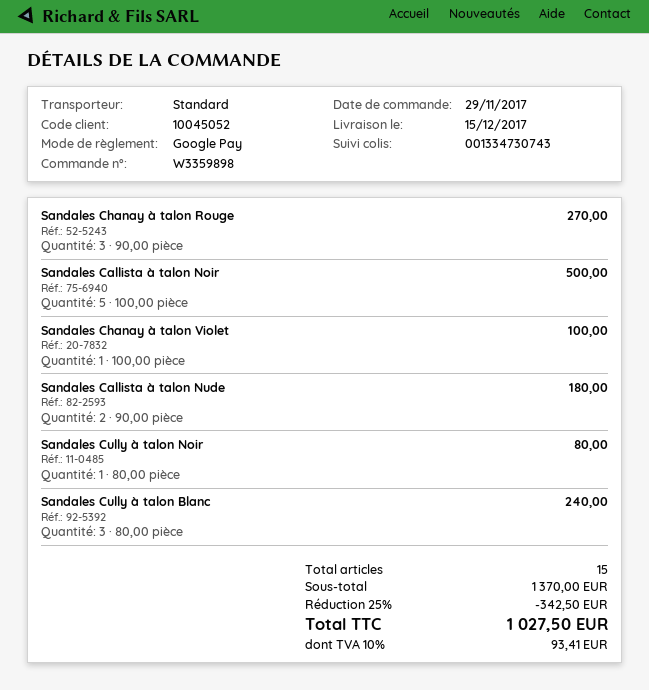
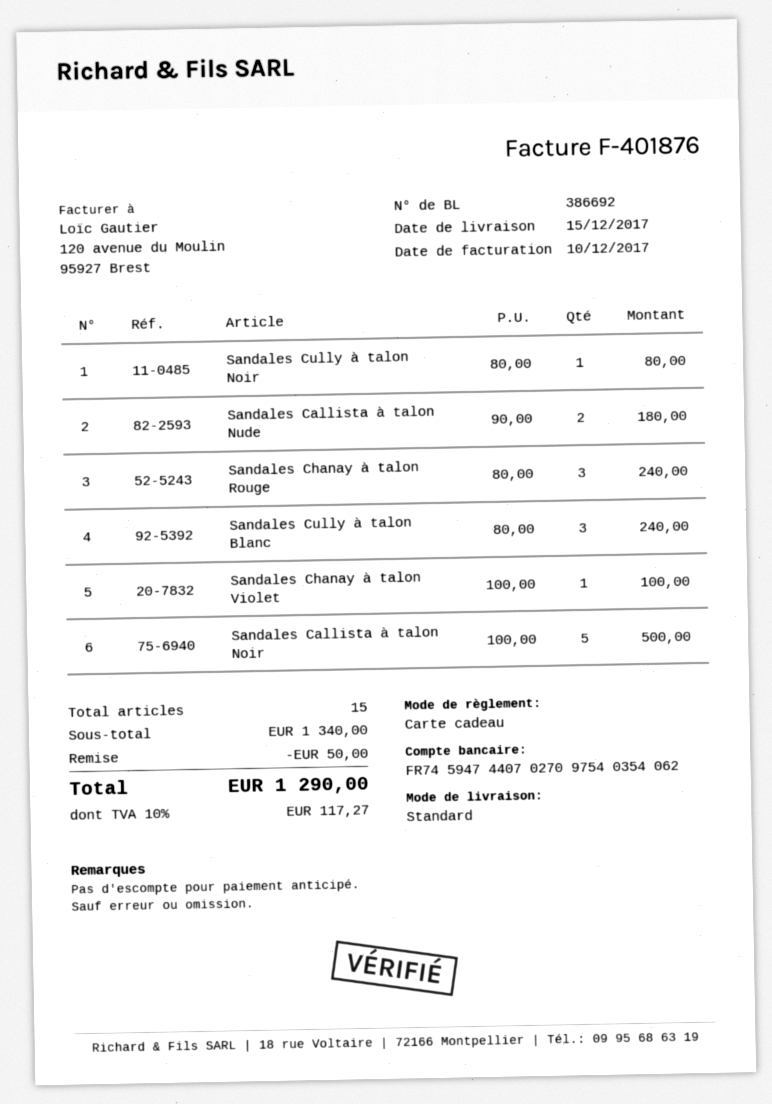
payment method: Google Pay -> gift card
Sandales Chanay à talon Rouge: 3 x 90.00 = 270.00 -> 3 x 80.00 = 240.00
subtotal: 1370.00 -> 1340.00
discount: 342.50 -> 50.00
tax: 10% = 93.41 -> 10% = 117.27
total: 1027.50 -> 1290.00

